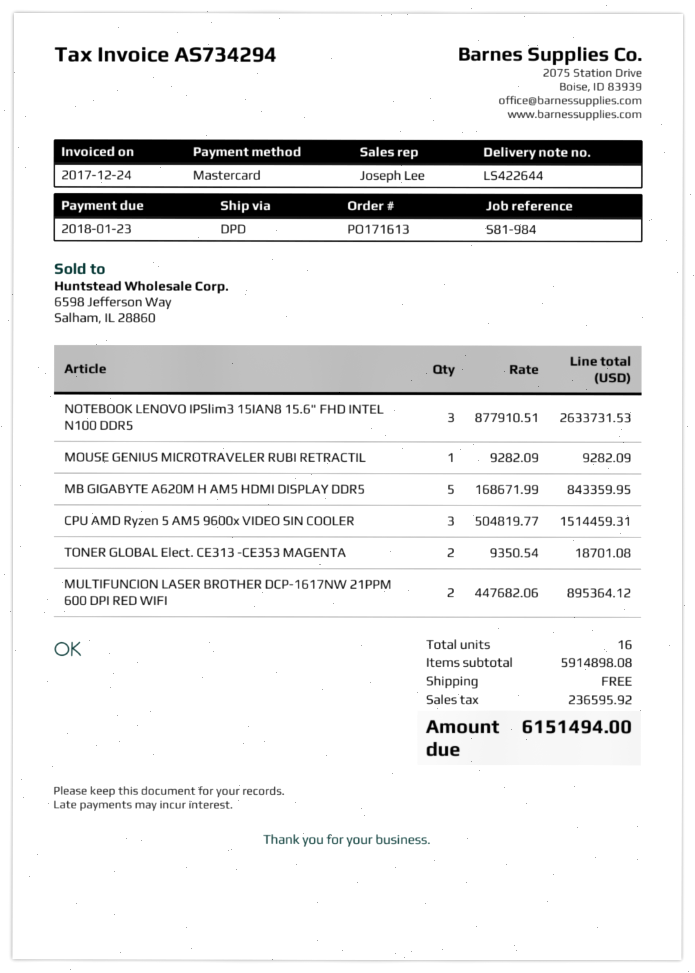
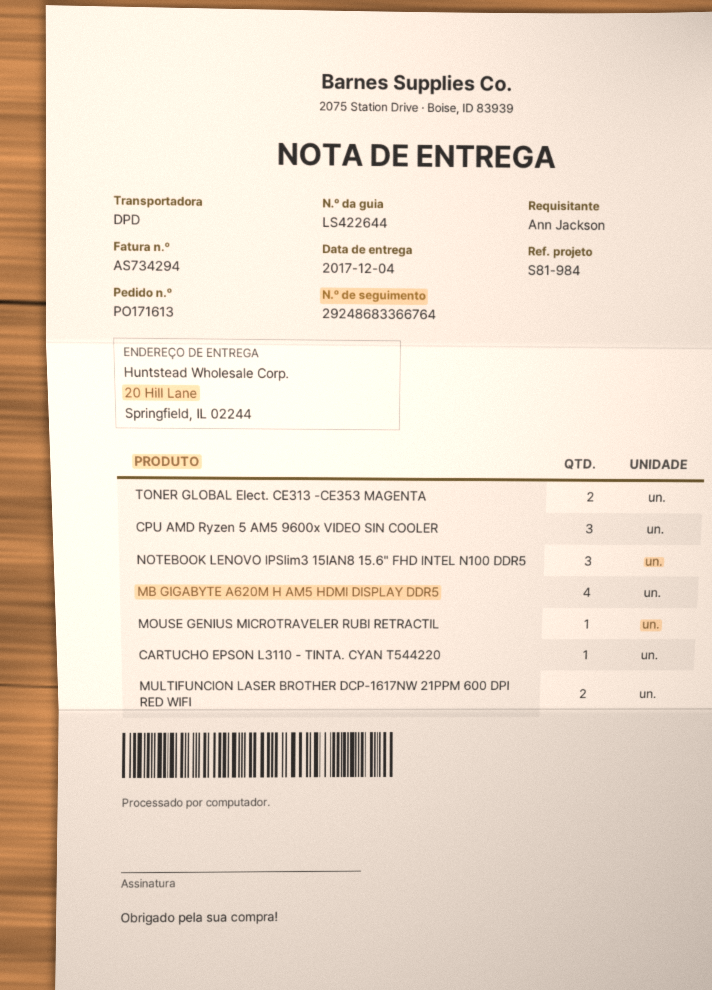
MB GIGABYTE A620M H AM5 HDMI DISPLAY DDR5: 5 -> 4
CARTUCHO EPSON L3110 - TINTA. CYAN T544220: none -> 1

